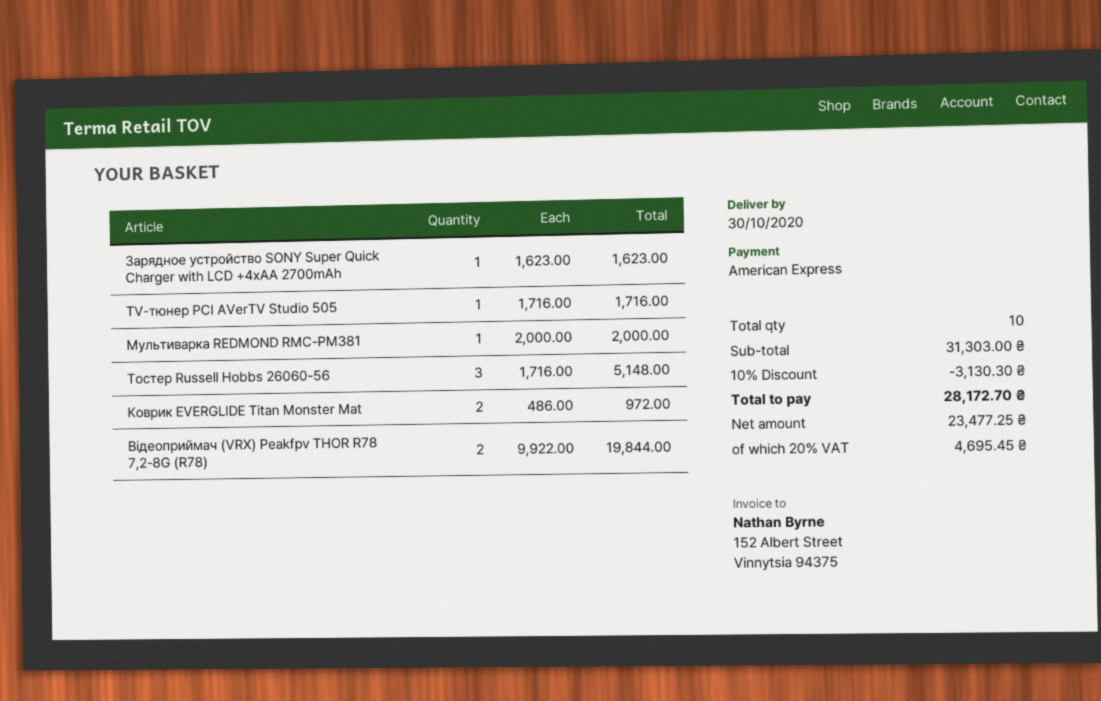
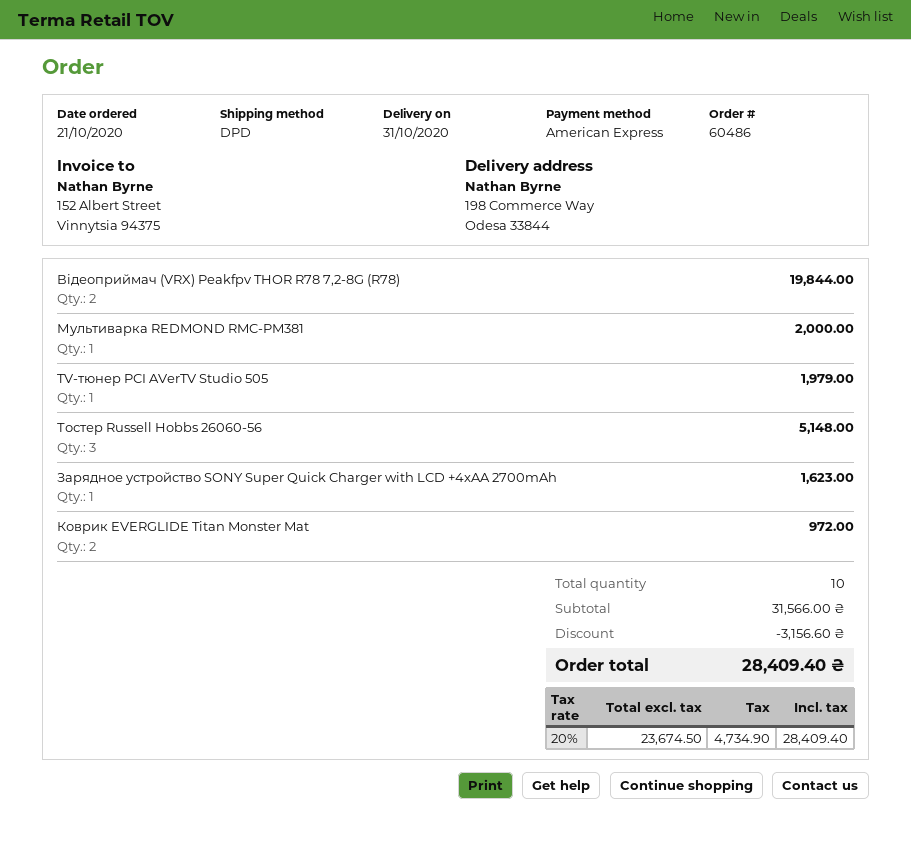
delivery date: 2020-10-30 -> 2020-10-31
TV-тюнер PCI AVerTV Studio 505: 1 for 1716.00 -> 1 for 1979.00
subtotal: 31303.00 -> 31566.00
discount: 3130.30 -> 3156.60
net: 23477.25 -> 23674.50
tax: 20% = 4695.45 -> 20% = 4734.90
total: 28172.70 -> 28409.40

